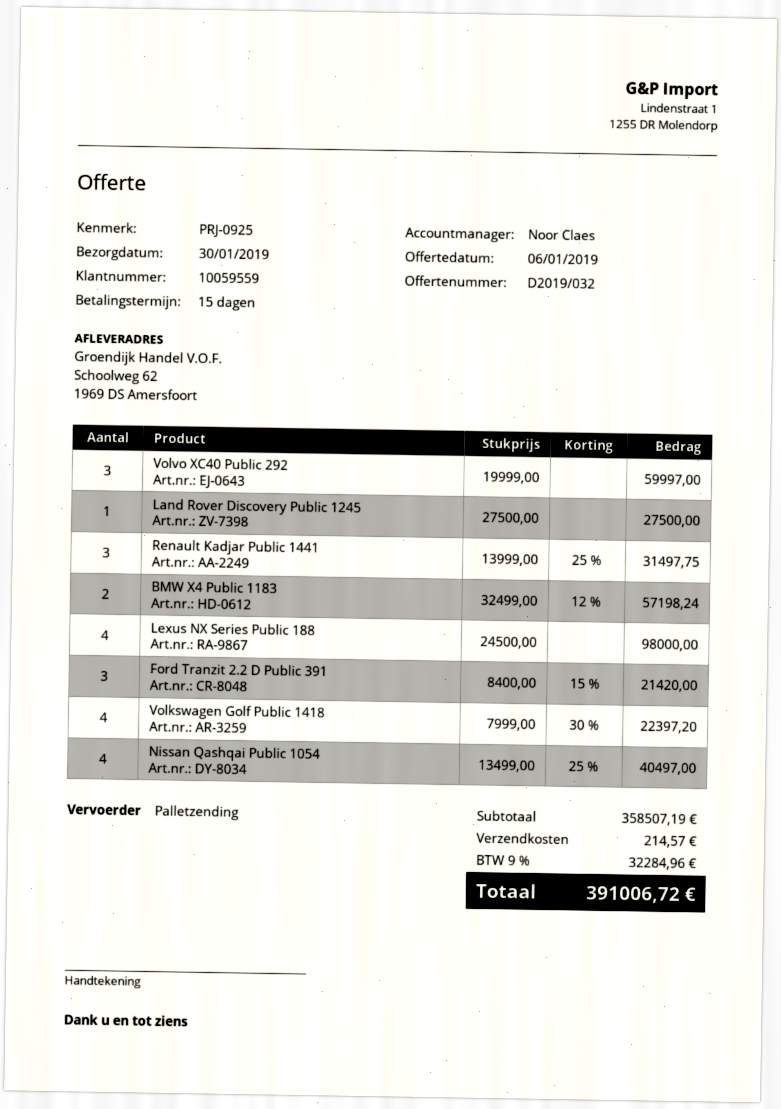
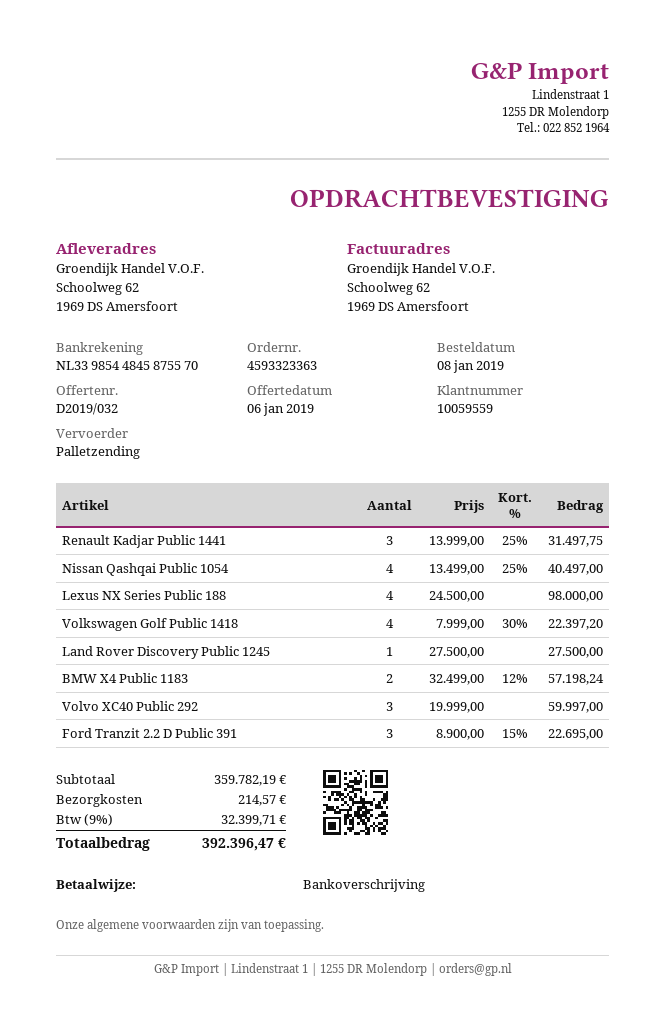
Ford Tranzit 2.2 D Public 391: 3 x 8400.00 - 15% = 21420.00 -> 3 x 8900.00 - 15% = 22695.00
subtotal: 358507.19 -> 359782.19
tax: 9% = 32284.96 -> 9% = 32399.71
total: 391006.72 -> 392396.47

